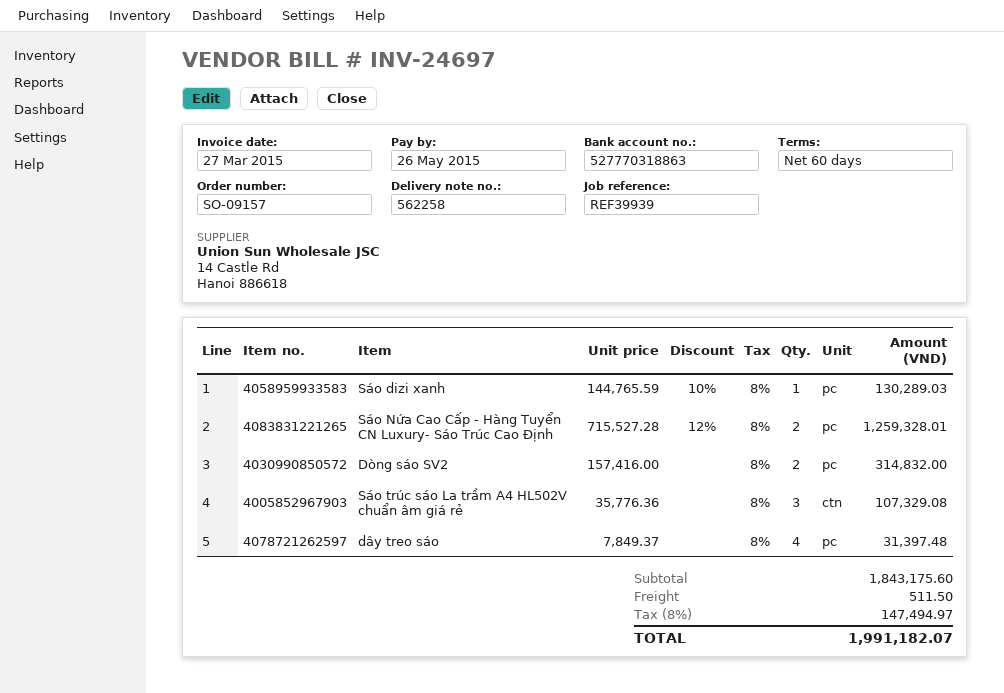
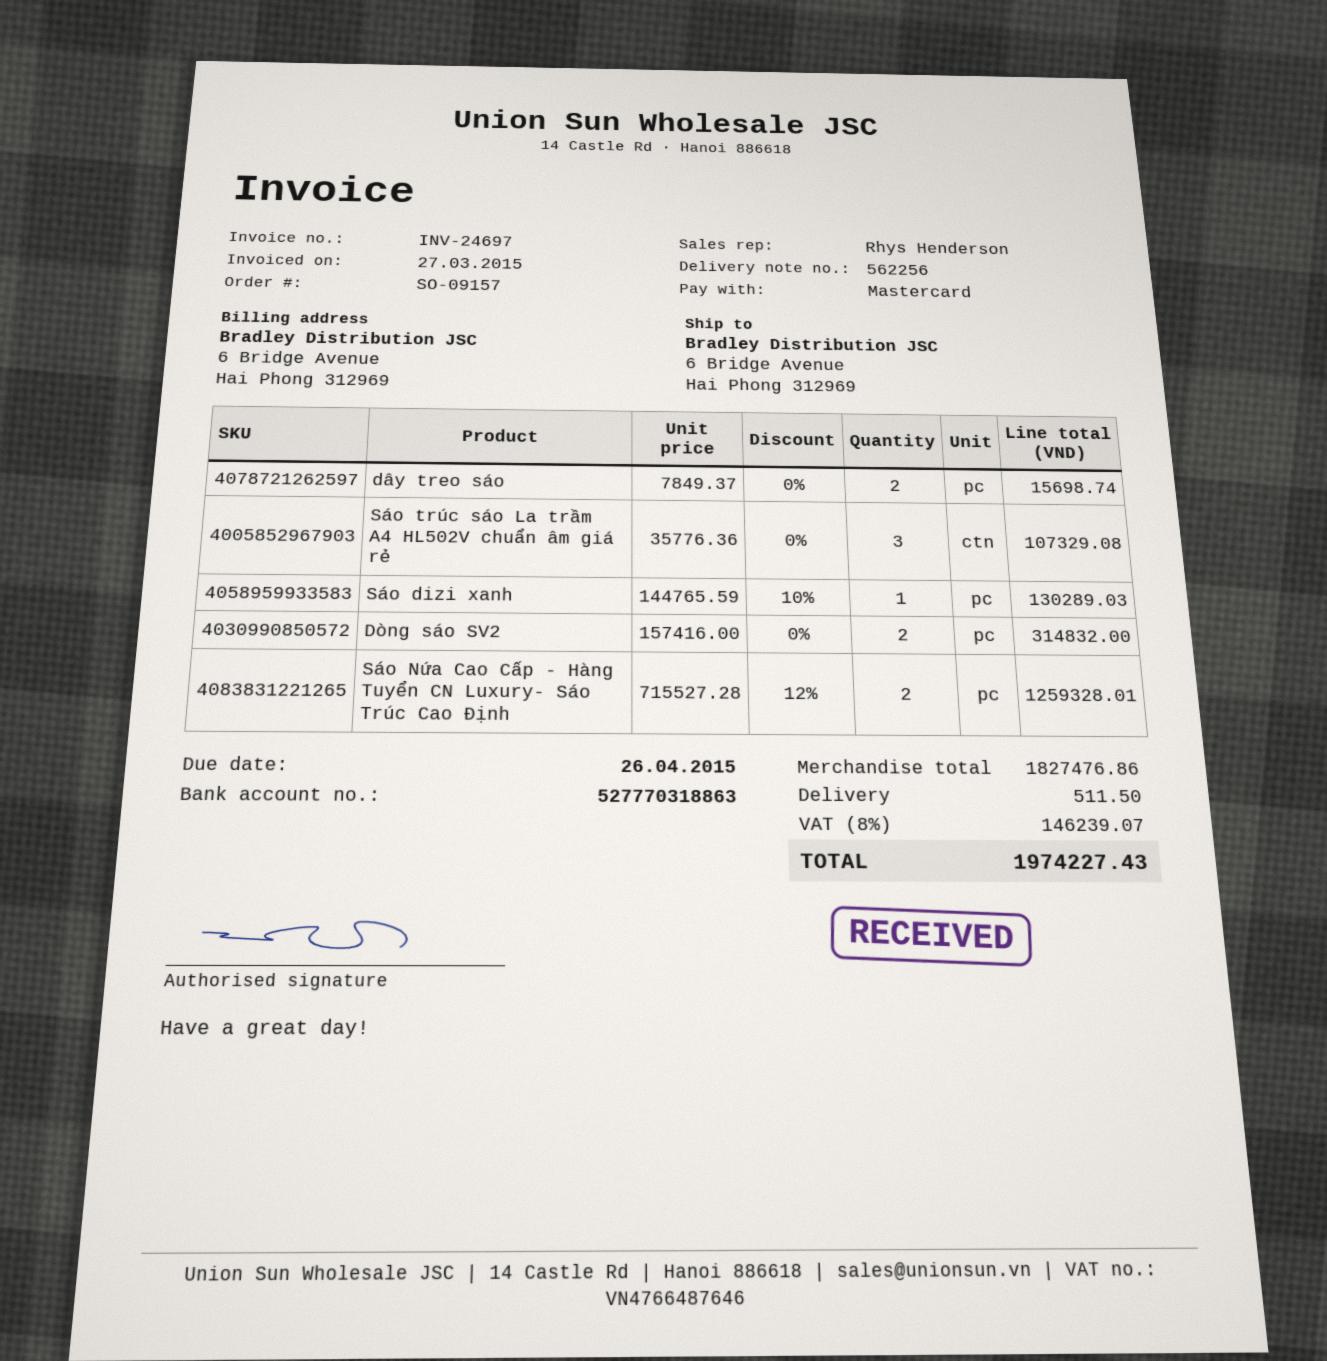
delivery note number: 562258 -> 562256
due date: 2015-05-26 -> 2015-04-26
dây treo sáo: 4 x 7849.37 = 31397.48 -> 2 x 7849.37 = 15698.74
subtotal: 1843175.60 -> 1827476.86
tax: 8% = 147494.97 -> 8% = 146239.07
total: 1991182.07 -> 1974227.43

